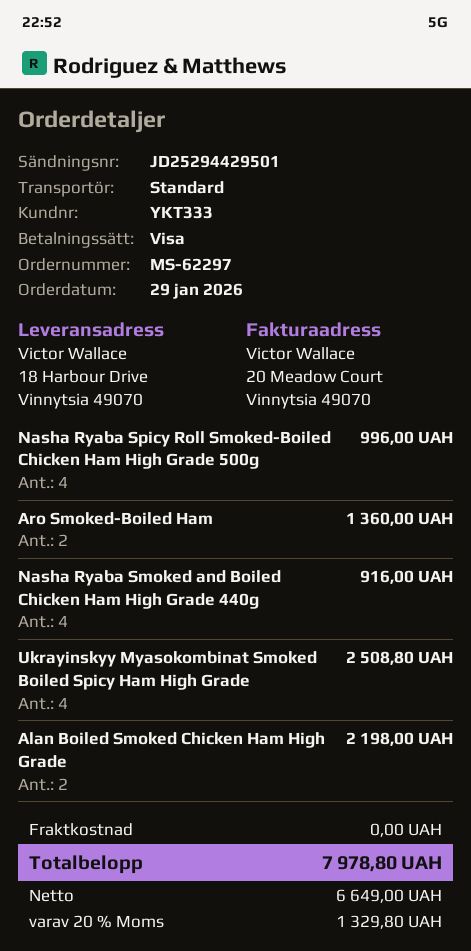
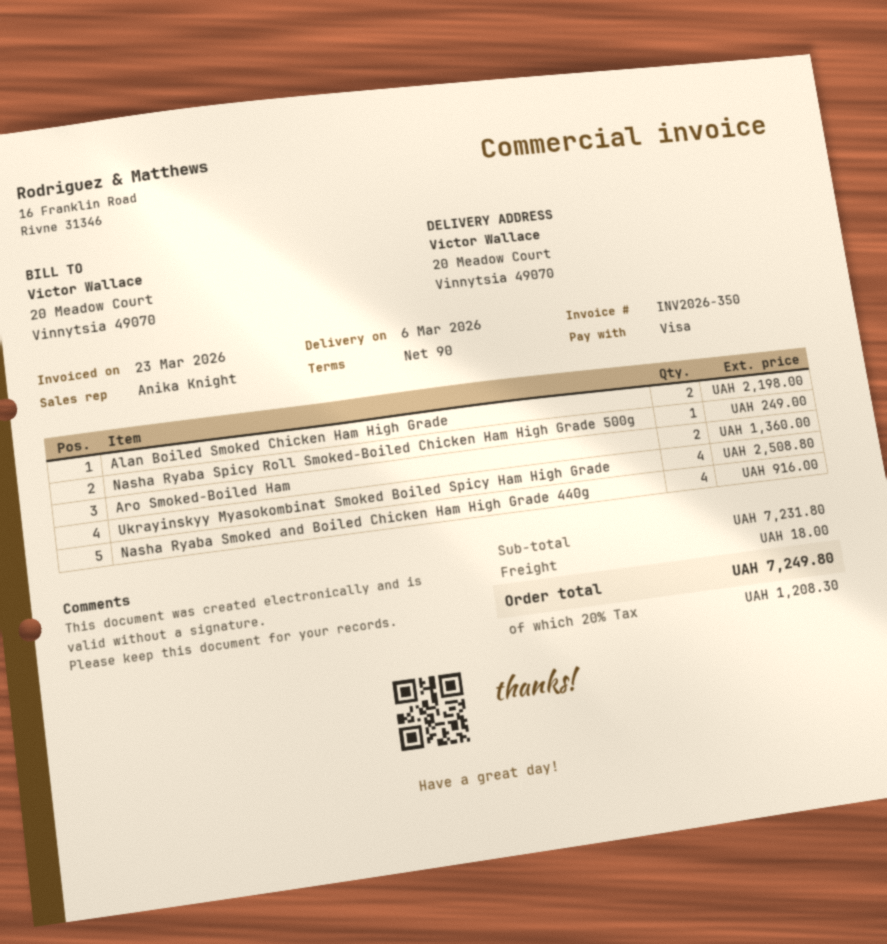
ship to: 18 Harbour Drive, Vinnytsia 49070 -> 20 Meadow Court, Vinnytsia 49070
Nasha Ryaba Spicy Roll Smoked-Boiled Chicken Ham High Grade 500g: 4 for 996.00 -> 1 for 249.00
shipping: 0.00 -> 18.00
tax: 20% = 1329.80 -> 20% = 1208.30
total: 7978.80 -> 7249.80

